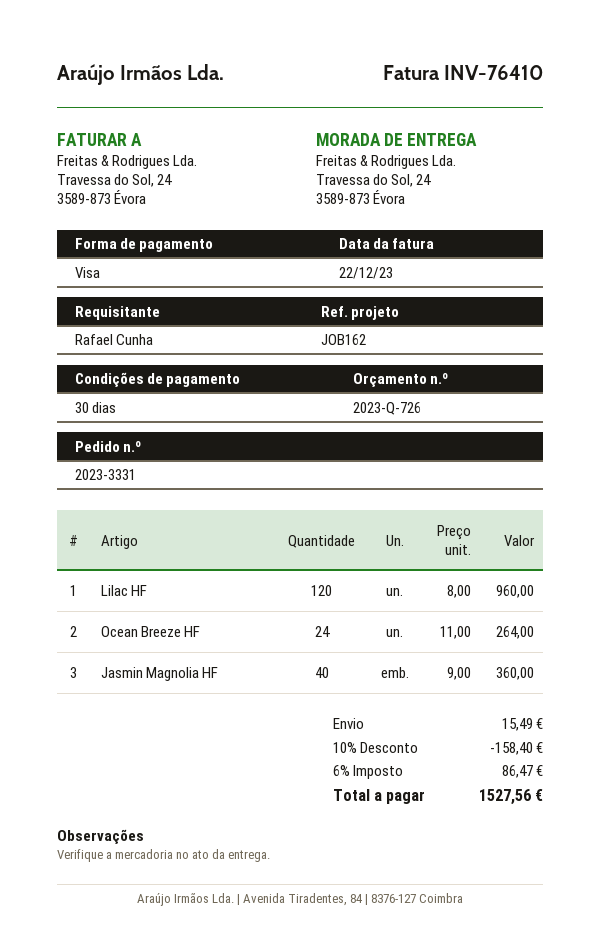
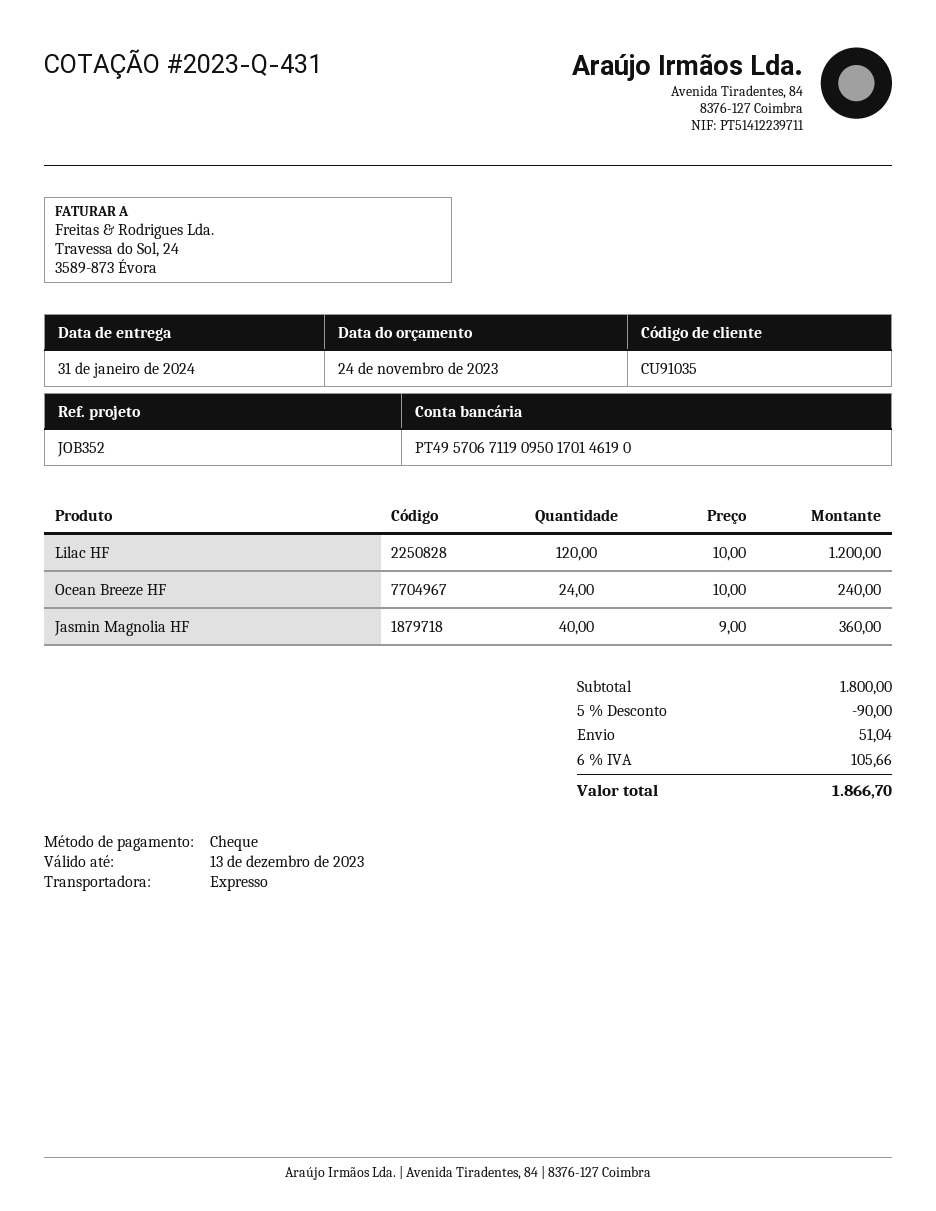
quote number: 2023-Q-726 -> 2023-Q-431
reference: JOB162 -> JOB352
payment method: Visa -> cheque
Lilac HF: 120 x 8.00 = 960.00 -> 120 x 10.00 = 1200.00
Ocean Breeze HF: 24 x 11.00 = 264.00 -> 24 x 10.00 = 240.00
discount: 10% = 158.40 -> 5% = 90.00
shipping: 15.49 -> 51.04
tax: 6% = 86.47 -> 6% = 105.66
total: 1527.56 -> 1866.70

